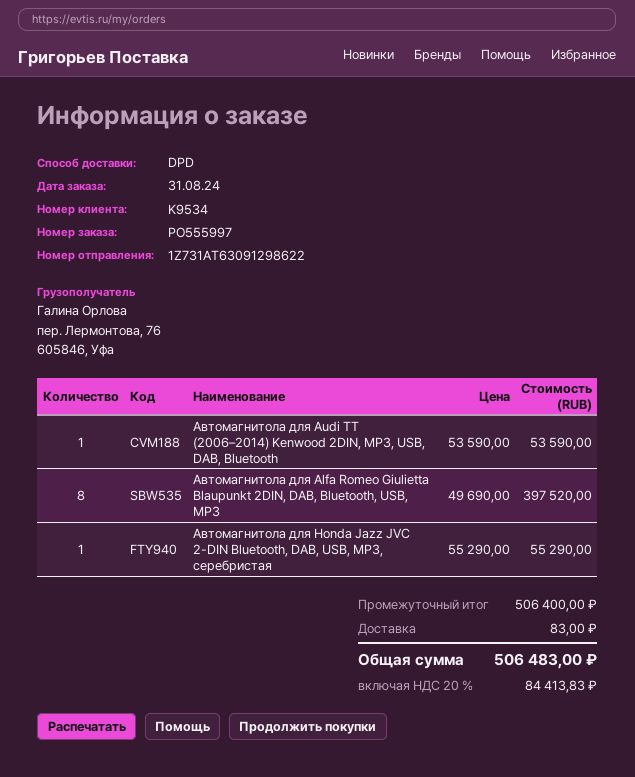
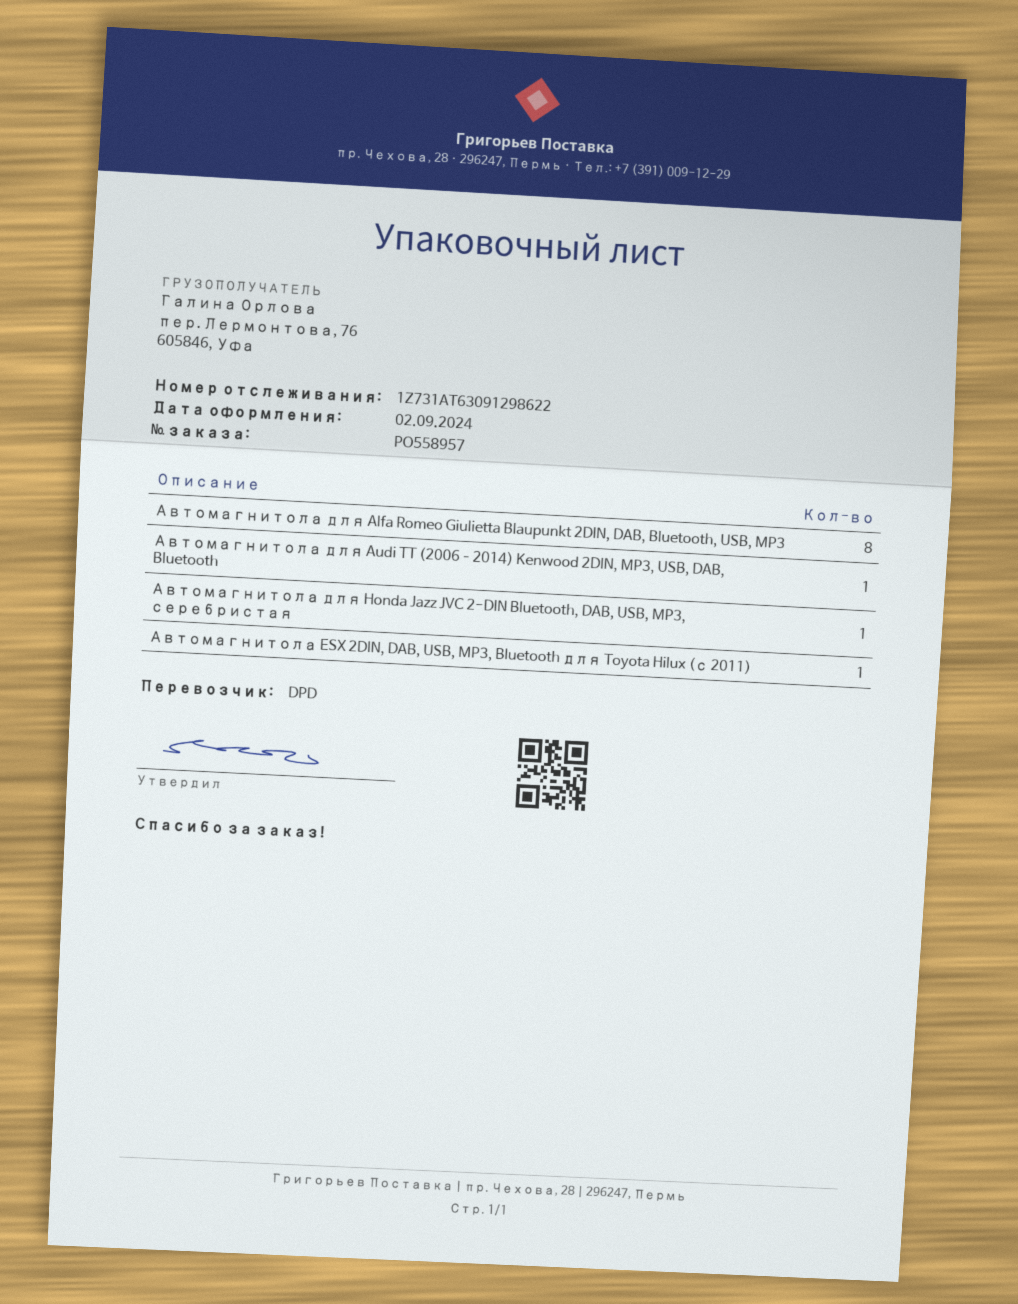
order number: PO555997 -> PO558957
order date: 2024-08-31 -> 2024-09-02
Автомагнитола ESX 2DIN, DAB, USB, MP3, Bluetooth для Toyota Hilux (с 2011): none -> 1

